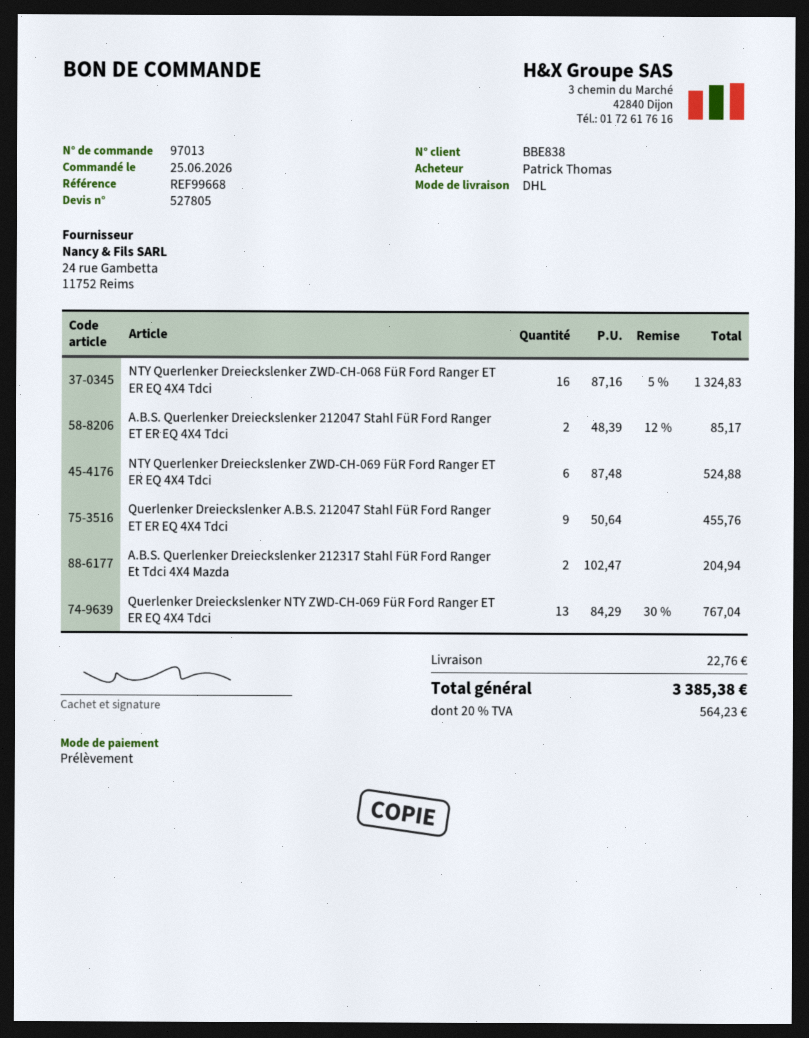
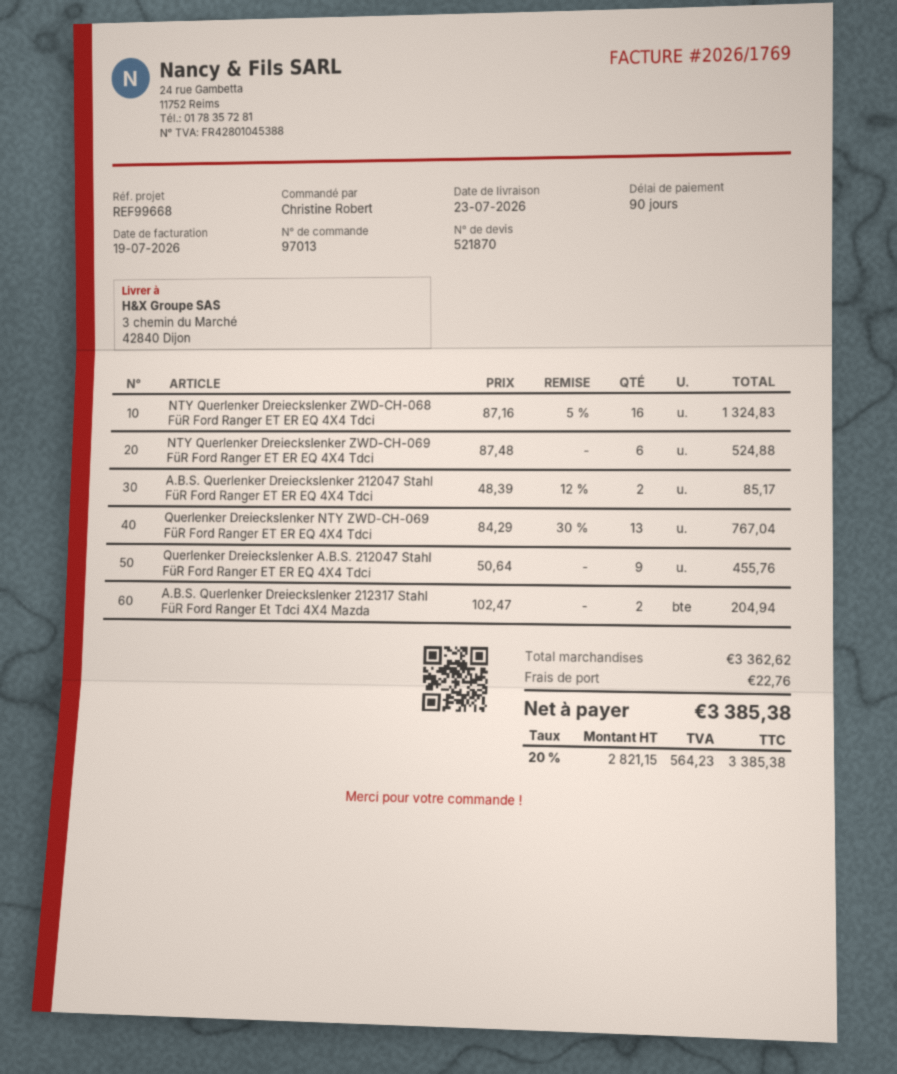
quote number: 527805 -> 521870
ordered by: Patrick Thomas -> Christine Robert

